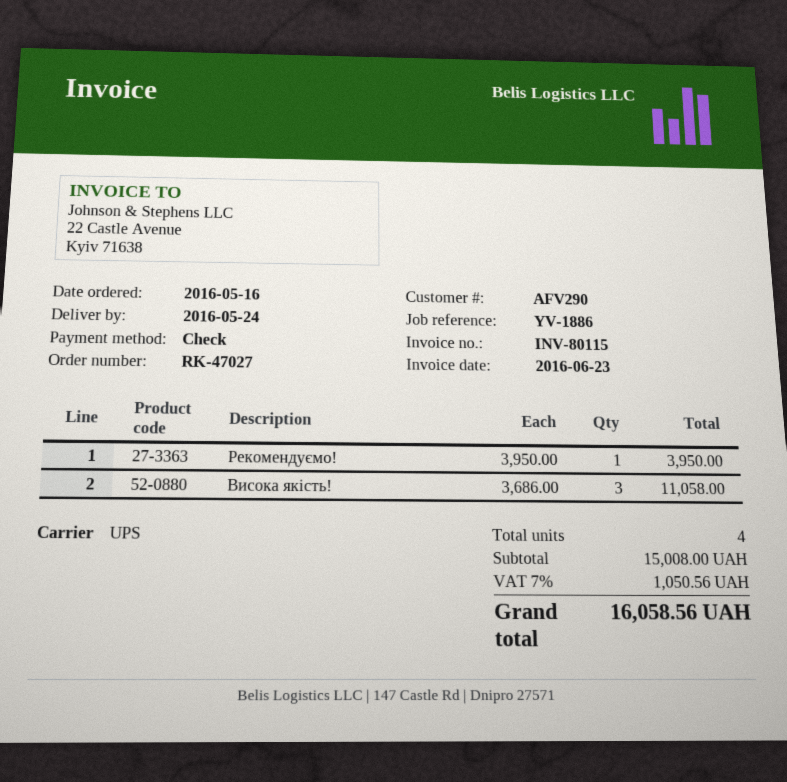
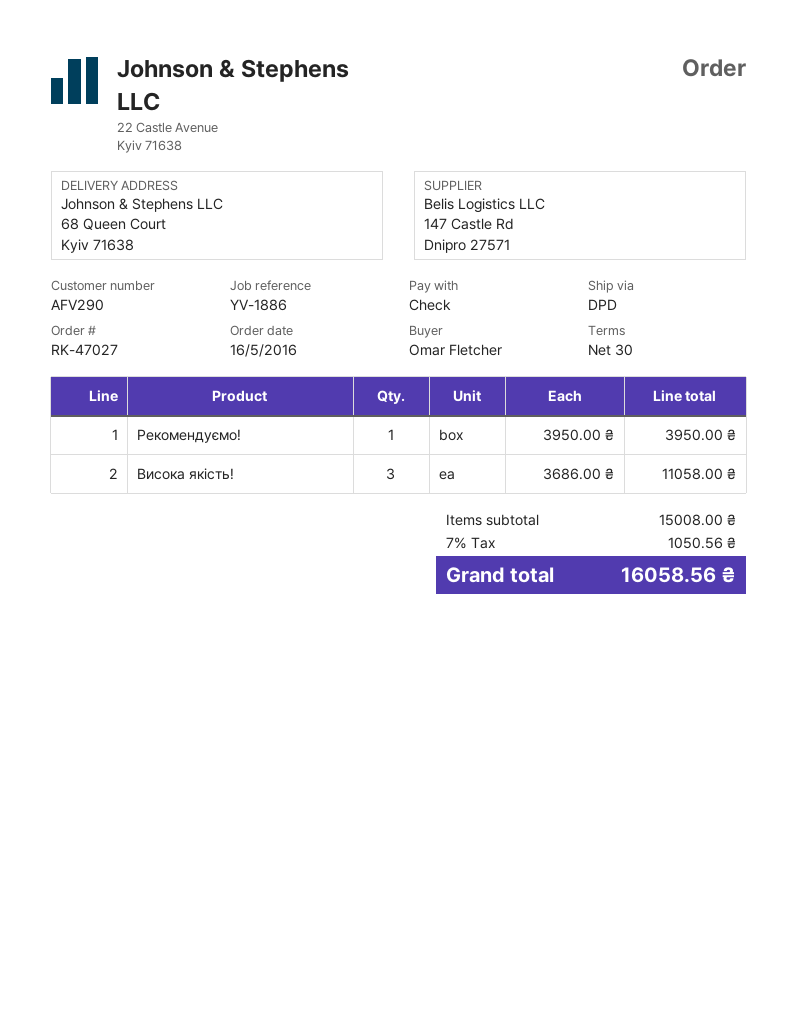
shipping method: UPS -> DPD

